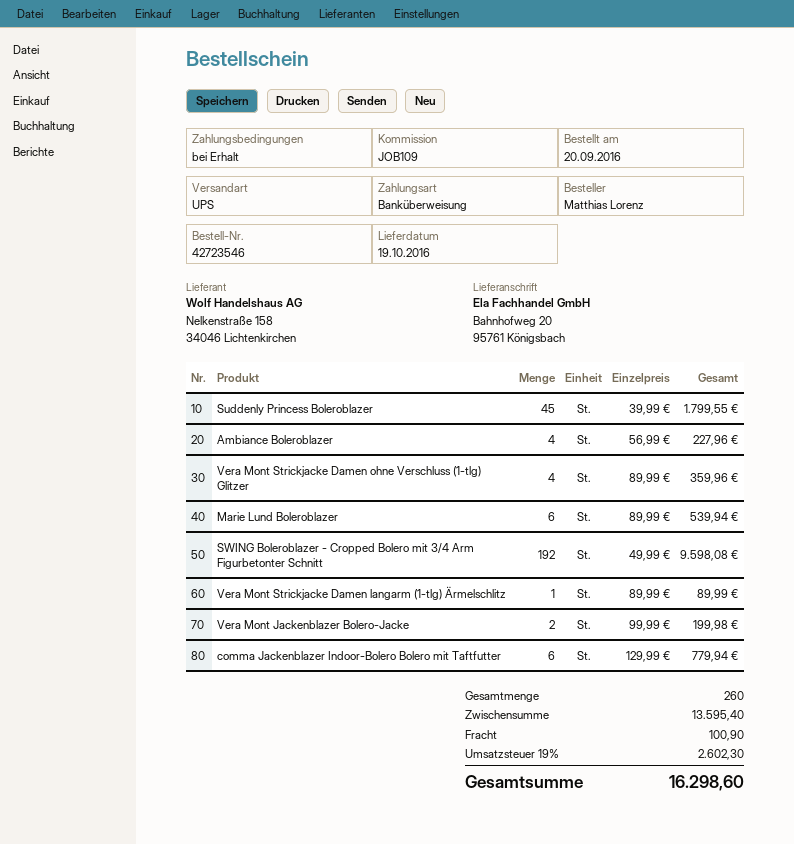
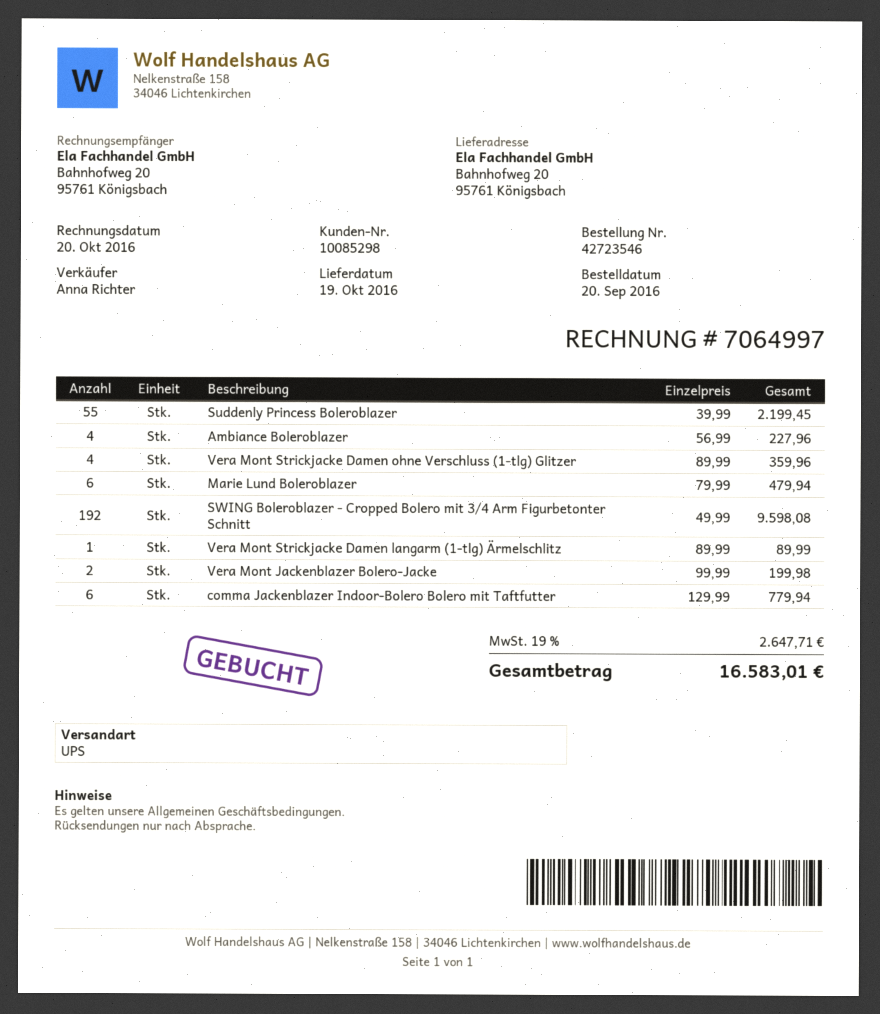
Suddenly Princess Boleroblazer: 45 x 39.99 = 1799.55 -> 55 x 39.99 = 2199.45
Marie Lund Boleroblazer: 6 x 89.99 = 539.94 -> 6 x 79.99 = 479.94
shipping: 100.90 -> none
tax: 19% = 2602.30 -> 19% = 2647.71
total: 16298.60 -> 16583.01

